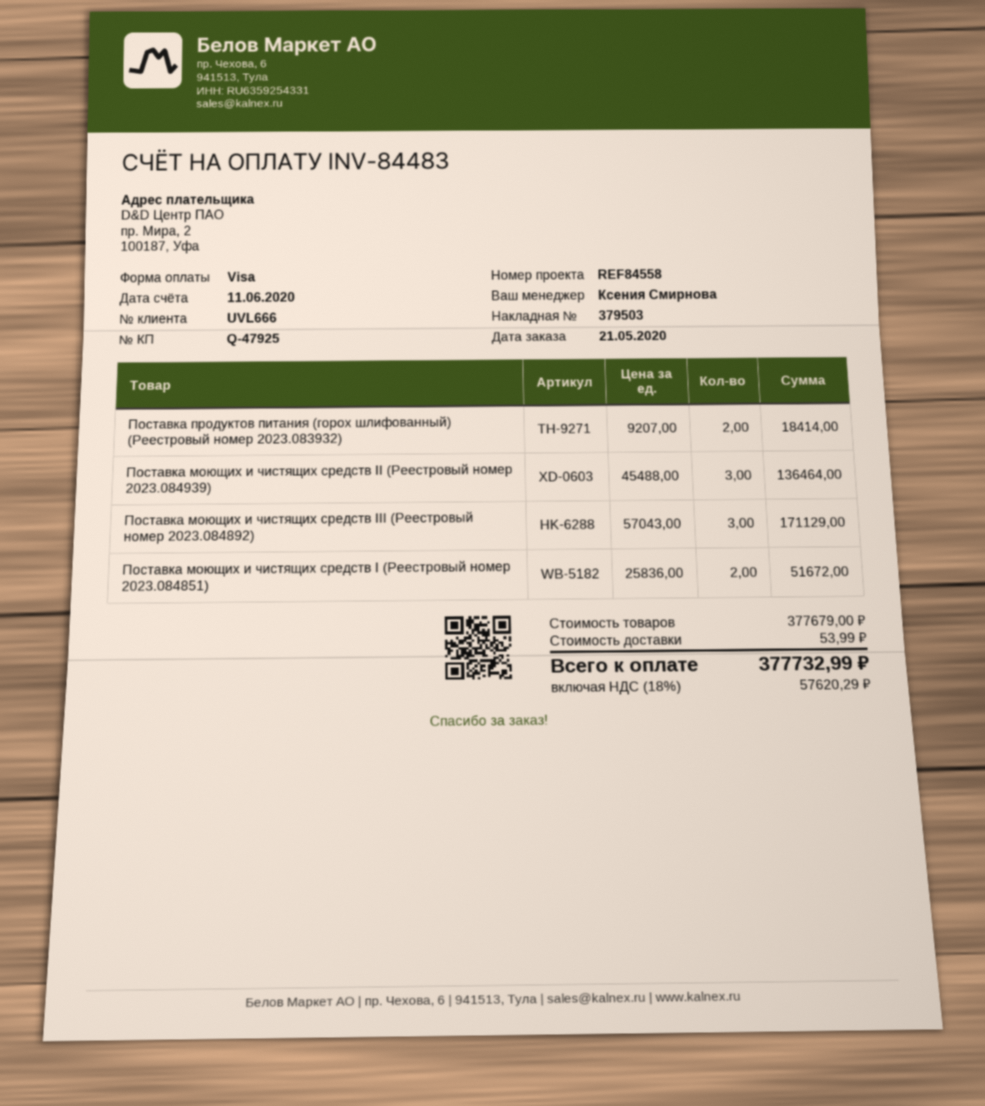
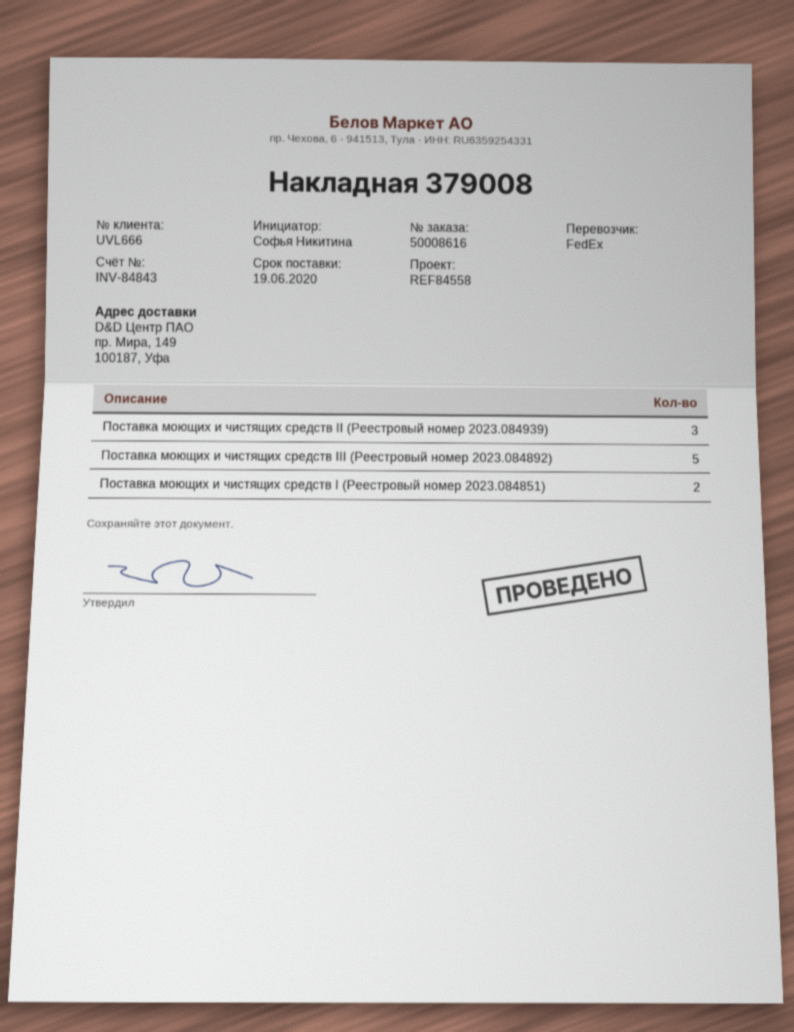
delivery note number: 379503 -> 379008
invoice number: INV-84483 -> INV-84843
Поставка продуктов питания (горох шлифованный) (Реестровый номер 2023.083932): 2 -> none
Поставка моющих и чистящих средств III (Реестровый номер 2023.084892): 3 -> 5

